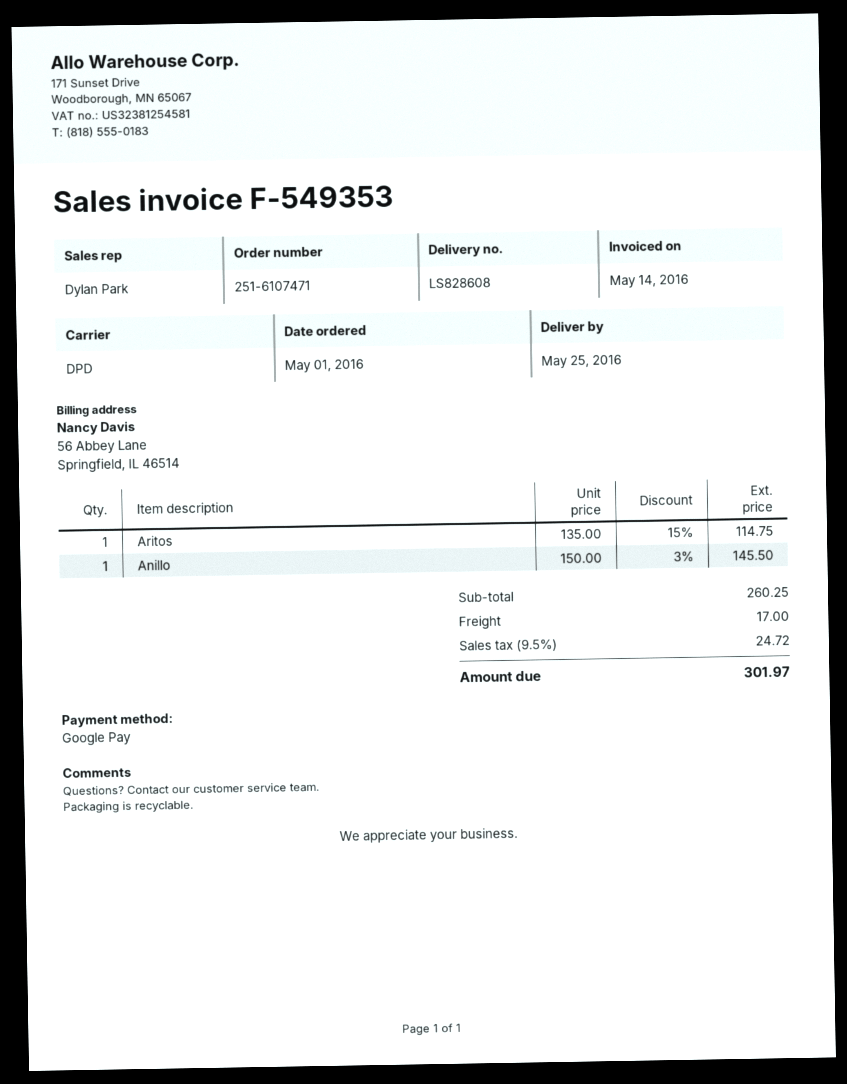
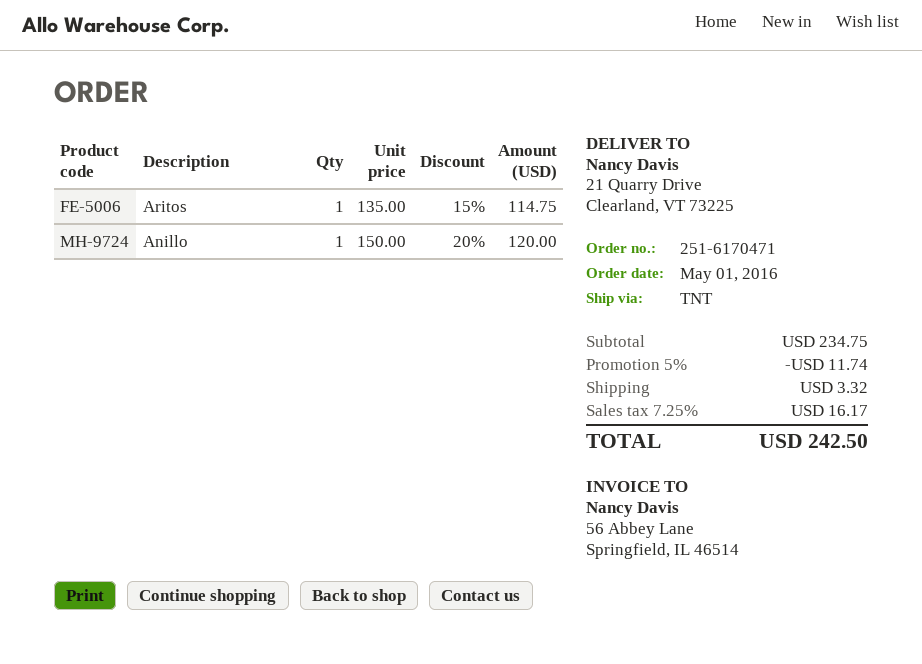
order number: 251-6107471 -> 251-6170471
shipping method: DPD -> TNT
Anillo: 1 x 150.00 - 3% = 145.50 -> 1 x 150.00 - 20% = 120.00
subtotal: 260.25 -> 234.75
discount: none -> 5% = 11.74
shipping: 17.00 -> 3.32
tax: 9.5% = 24.72 -> 7.25% = 16.17
total: 301.97 -> 242.50

